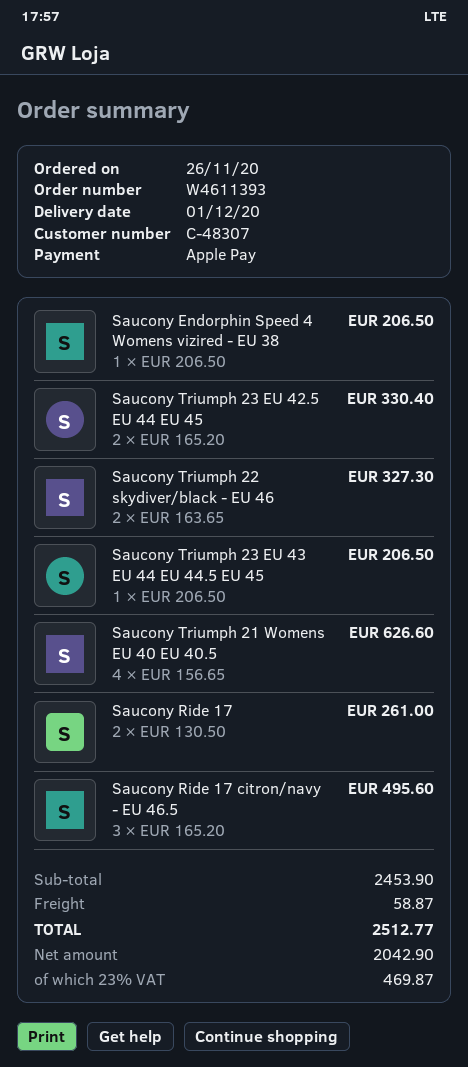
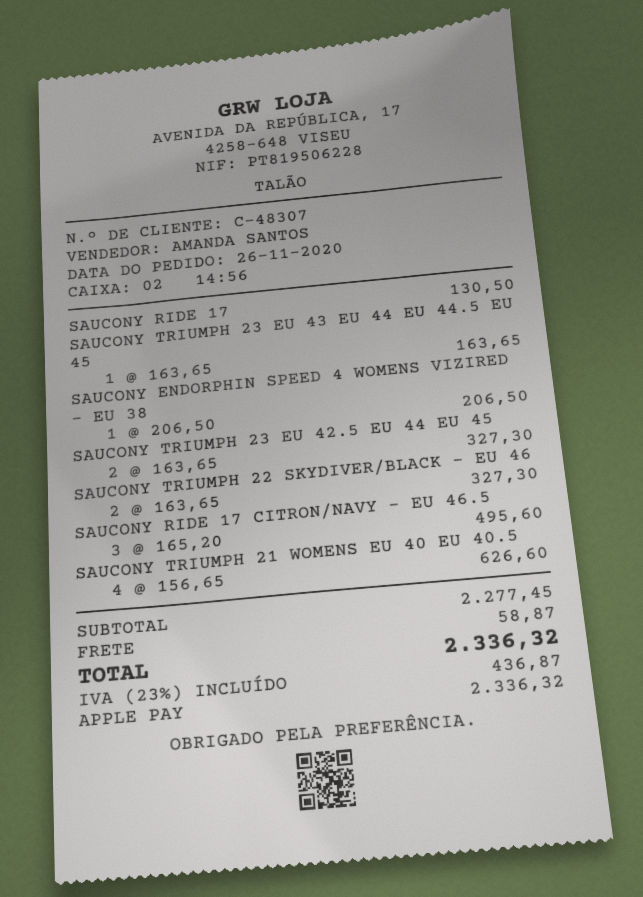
Saucony Triumph 23 EU 42.5 EU 44 EU 45: 2 x 165.20 = 330.40 -> 2 x 163.65 = 327.30
Saucony Triumph 23 EU 43 EU 44 EU 44.5 EU 45: 1 x 206.50 = 206.50 -> 1 x 163.65 = 163.65
Saucony Ride 17: 2 x 130.50 = 261.00 -> 1 x 130.50 = 130.50
subtotal: 2453.90 -> 2277.45
tax: 23% = 469.87 -> 23% = 436.87
total: 2512.77 -> 2336.32

